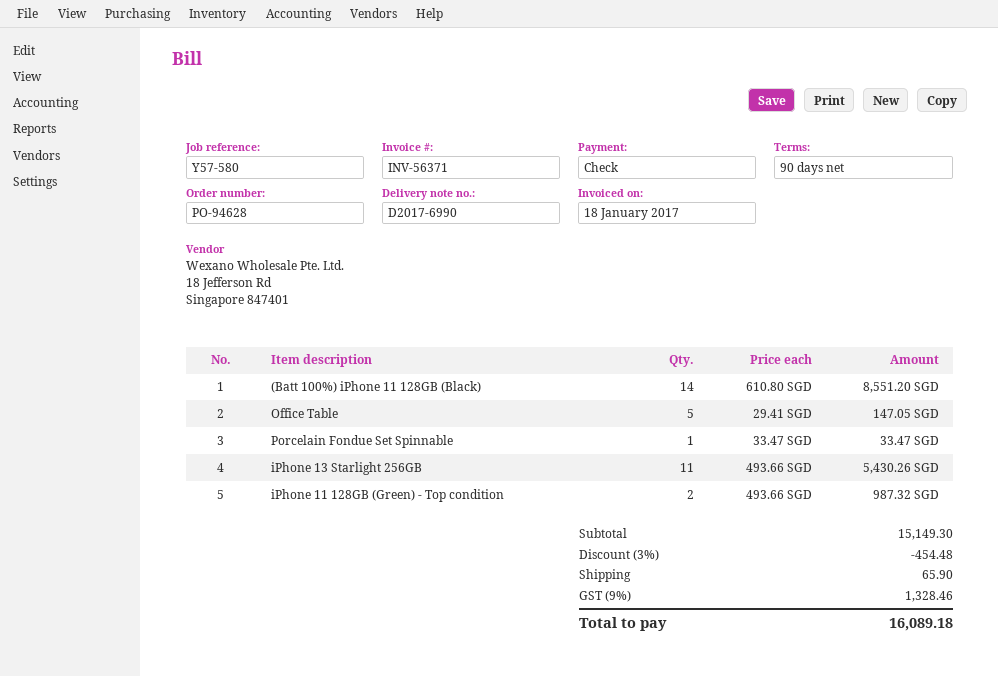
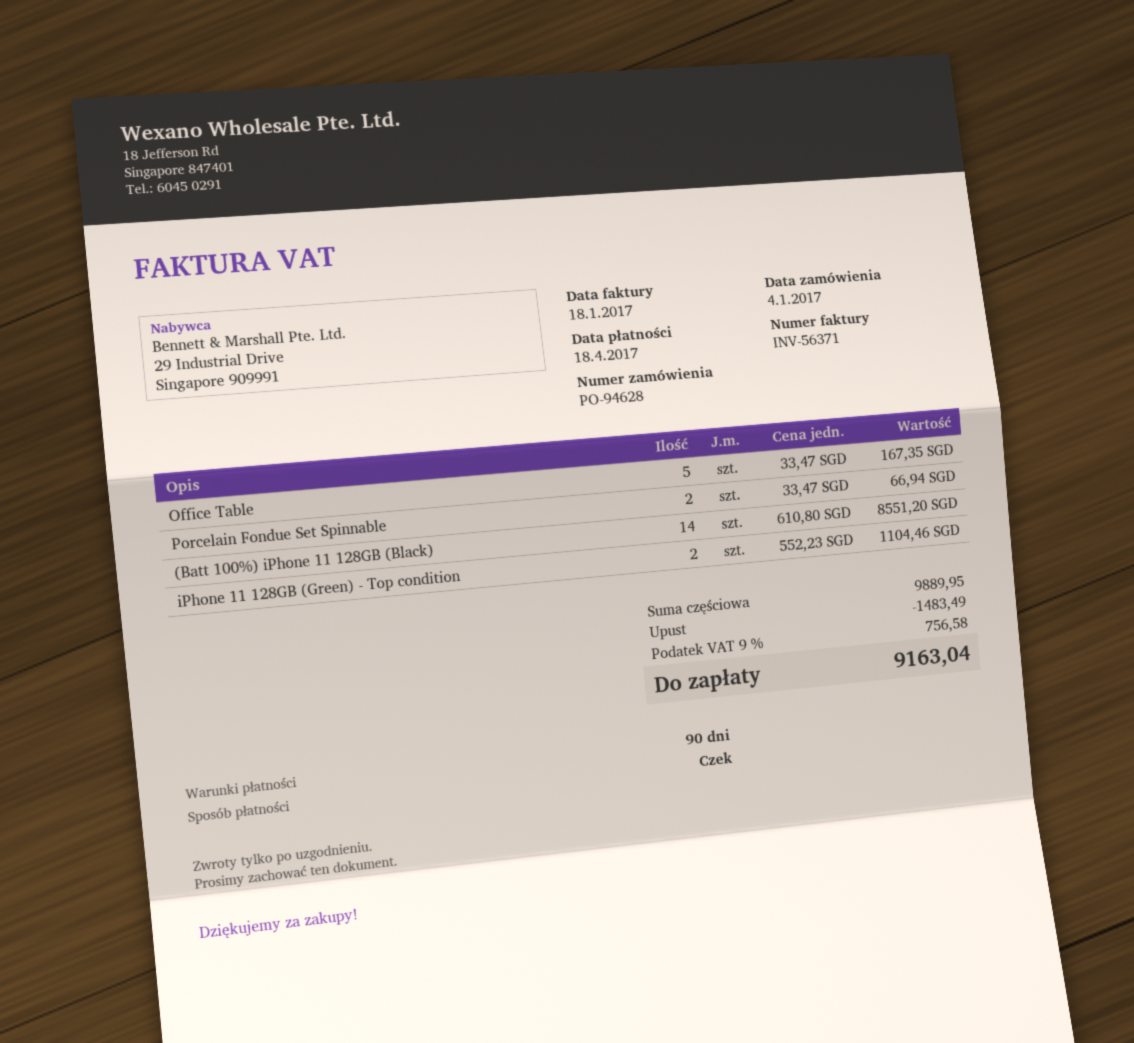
Office Table: 5 x 29.41 = 147.05 -> 5 x 33.47 = 167.35
Porcelain Fondue Set Spinnable: 1 x 33.47 = 33.47 -> 2 x 33.47 = 66.94
iPhone 13 Starlight 256GB: 11 x 493.66 = 5430.26 -> none
iPhone 11 128GB (Green) - Top condition: 2 x 493.66 = 987.32 -> 2 x 552.23 = 1104.46
subtotal: 15149.30 -> 9889.95
discount: 454.48 -> 1483.49
shipping: 65.90 -> none
tax: 9% = 1328.46 -> 9% = 756.58
total: 16089.18 -> 9163.04

